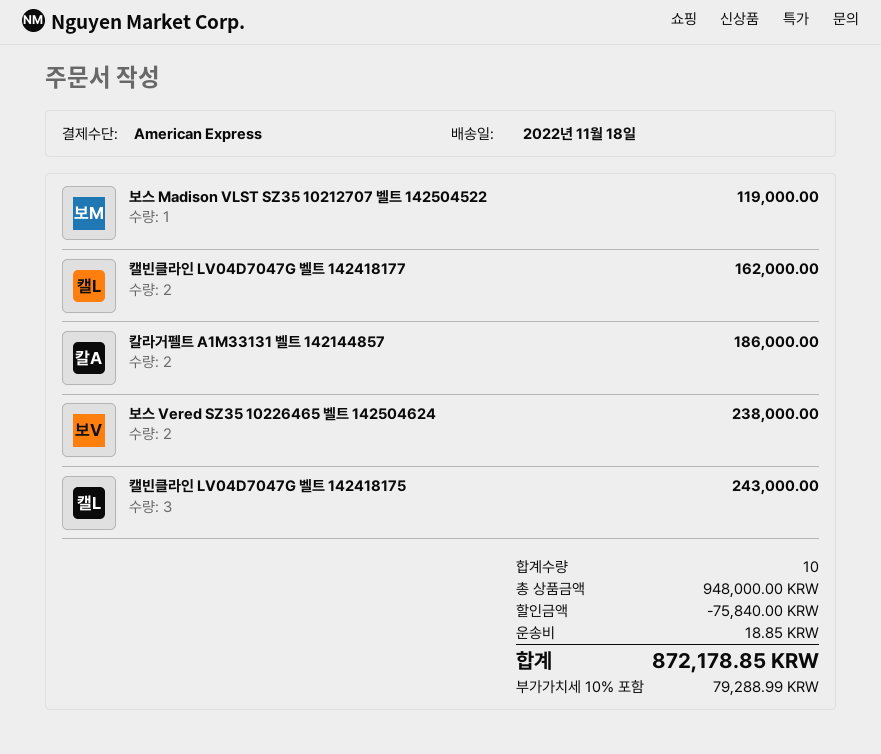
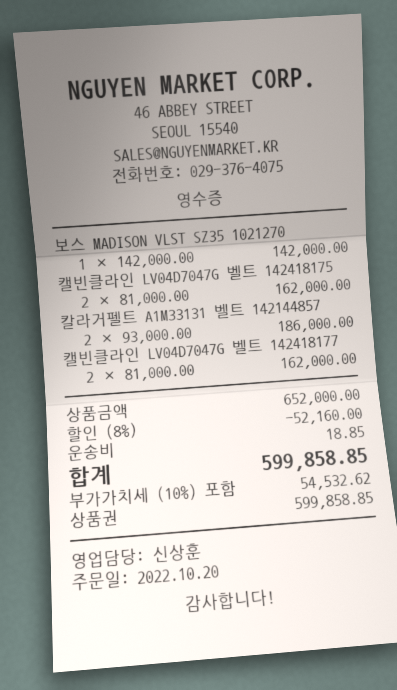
payment method: American Express -> gift card
보스 Madison VLST SZ35 10212707 벨트 142504522: 1 for 119000.00 -> 1 for 142000.00
보스 Vered SZ35 10226465 벨트 142504624: 2 for 238000.00 -> none
캘빈클라인 LV04D7047G 벨트 142418175: 3 for 243000.00 -> 2 for 162000.00
subtotal: 948000.00 -> 652000.00
discount: 75840.00 -> 52160.00
tax: 10% = 79288.99 -> 10% = 54532.62
total: 872178.85 -> 599858.85

